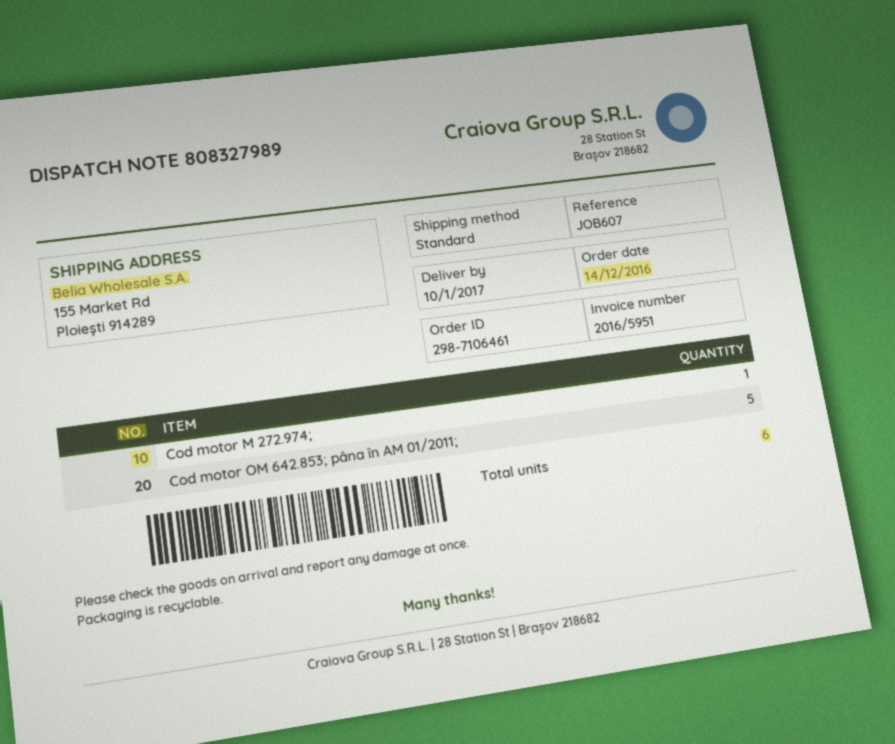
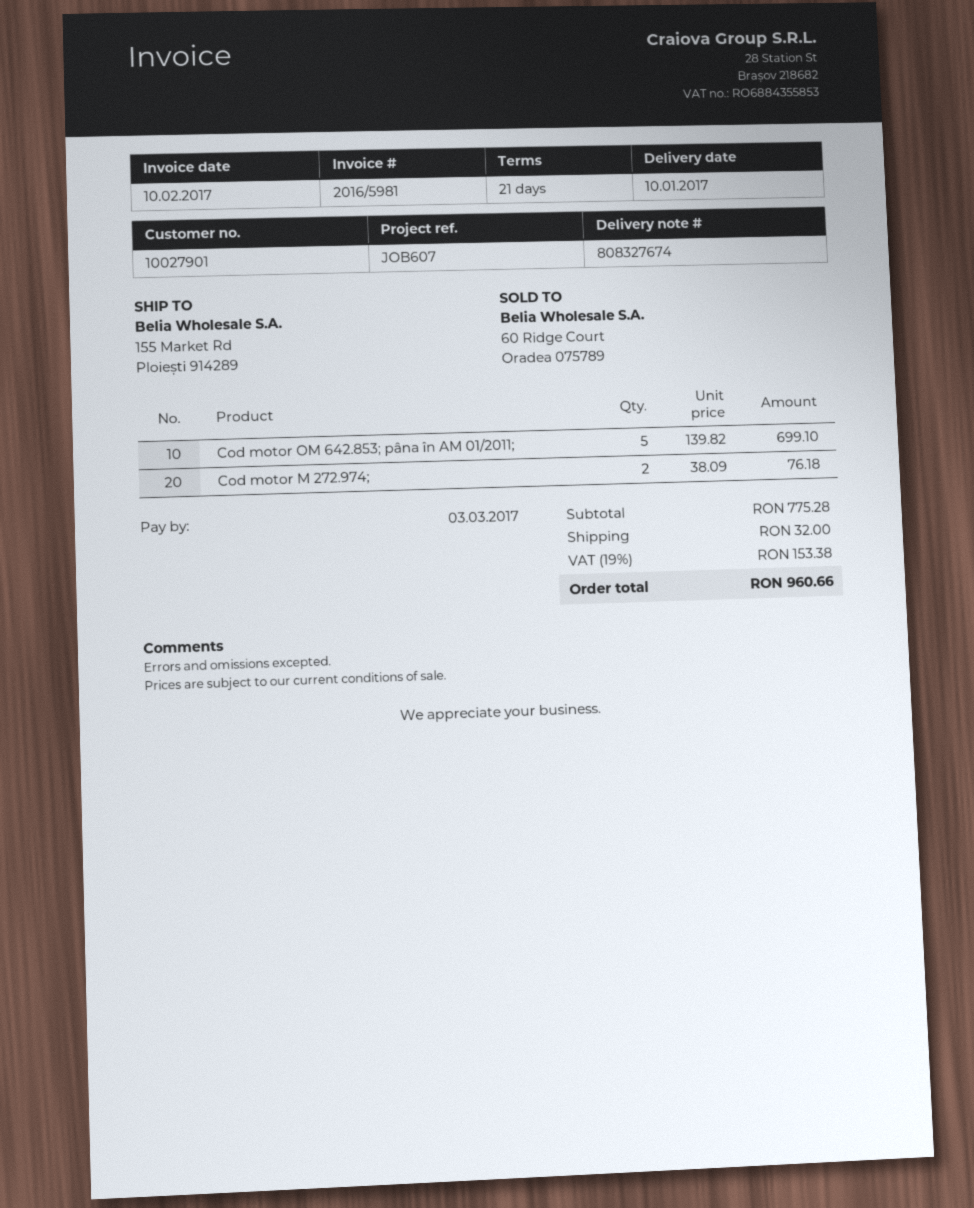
delivery note number: 808327989 -> 808327674
invoice number: 2016/5951 -> 2016/5981
Cod motor M 272.974;: 1 -> 2

